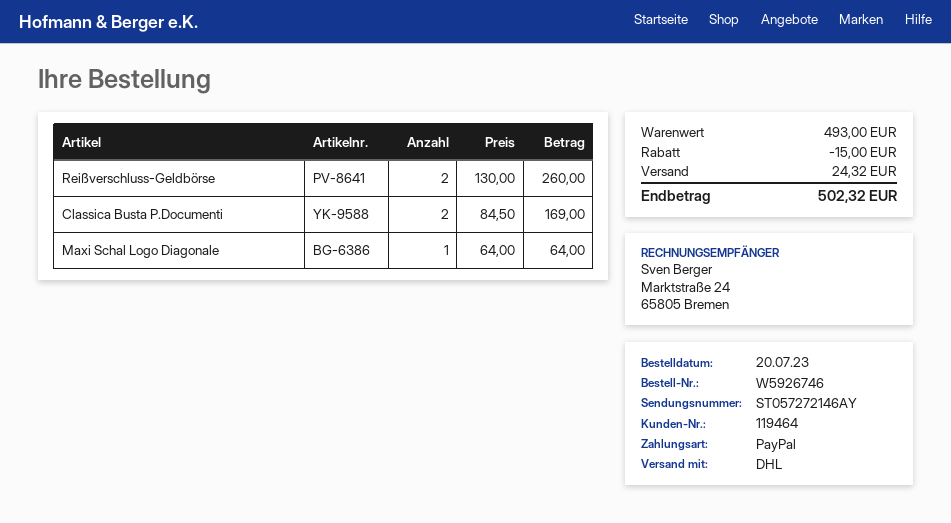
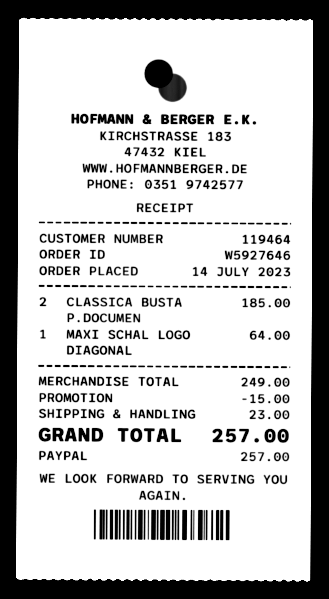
order number: W5926746 -> W5927646
order date: 2023-07-20 -> 2023-07-14
Reißverschluss-Geldbörse: 2 for 260.00 -> none
Classica Busta P.Documenti: 2 for 169.00 -> 2 for 185.00
subtotal: 493.00 -> 249.00
shipping: 24.32 -> 23.00
total: 502.32 -> 257.00

